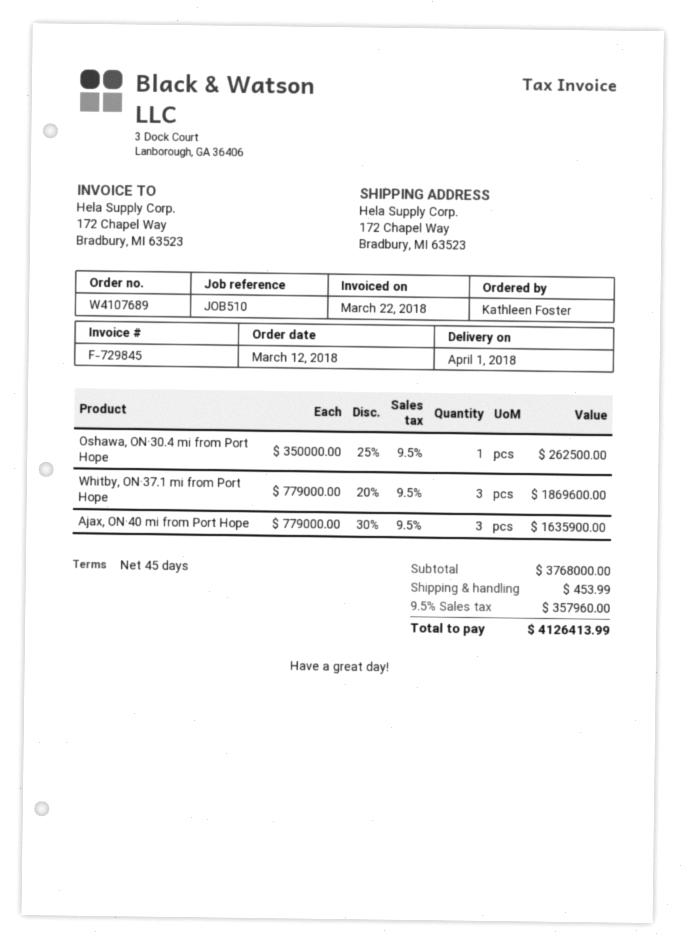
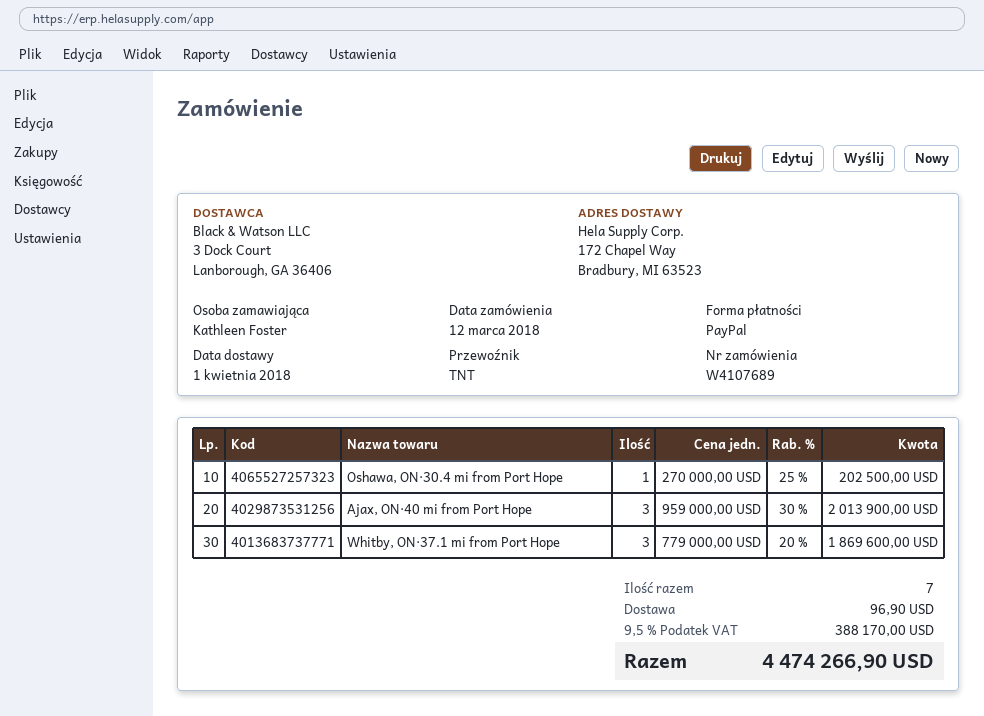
Oshawa, ON·30.4 mi from Port Hope: 1 x 350000.00 - 25% = 262500.00 -> 1 x 270000.00 - 25% = 202500.00
Ajax, ON·40 mi from Port Hope: 3 x 779000.00 - 30% = 1635900.00 -> 3 x 959000.00 - 30% = 2013900.00
shipping: 453.99 -> 96.90
tax: 9.5% = 357960.00 -> 9.5% = 388170.00
total: 4126413.99 -> 4474266.90

